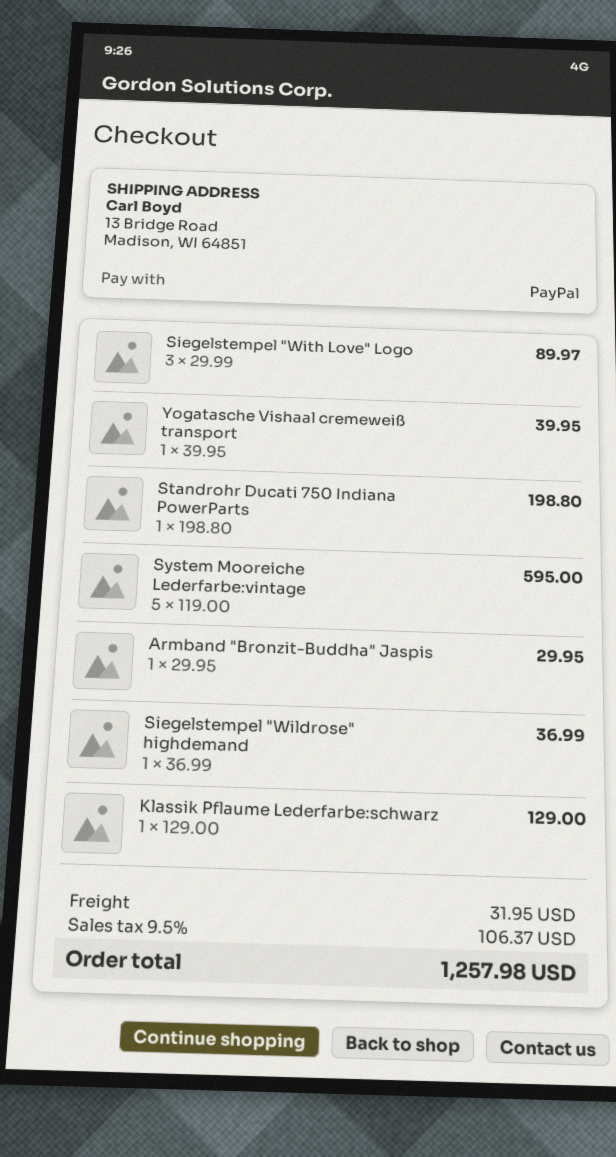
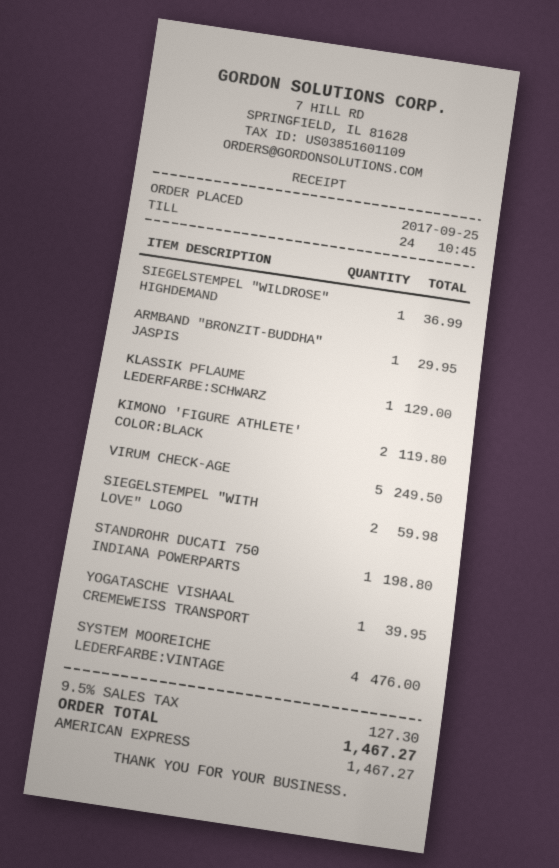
payment method: PayPal -> American Express
Siegelstempel "With Love" Logo: 3 for 89.97 -> 2 for 59.98
System Mooreiche Lederfarbe:vintage: 5 for 595.00 -> 4 for 476.00
KIMONO 'FIGURE ATHLETE' COLOR:BLACK: none -> 2 for 119.80
VIRUM CHECK-AGE: none -> 5 for 249.50
shipping: 31.95 -> none
tax: 9.5% = 106.37 -> 9.5% = 127.30
total: 1257.98 -> 1467.27

